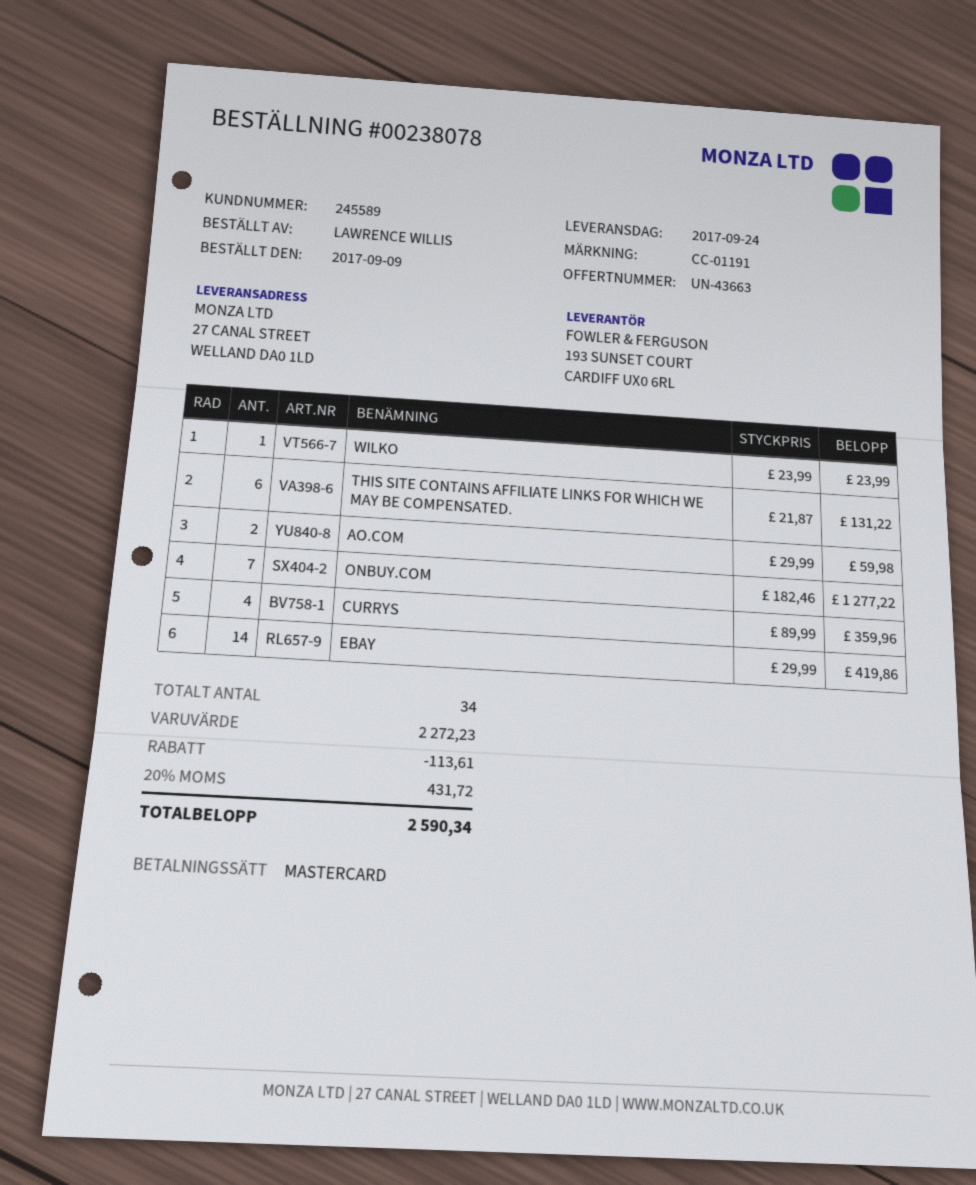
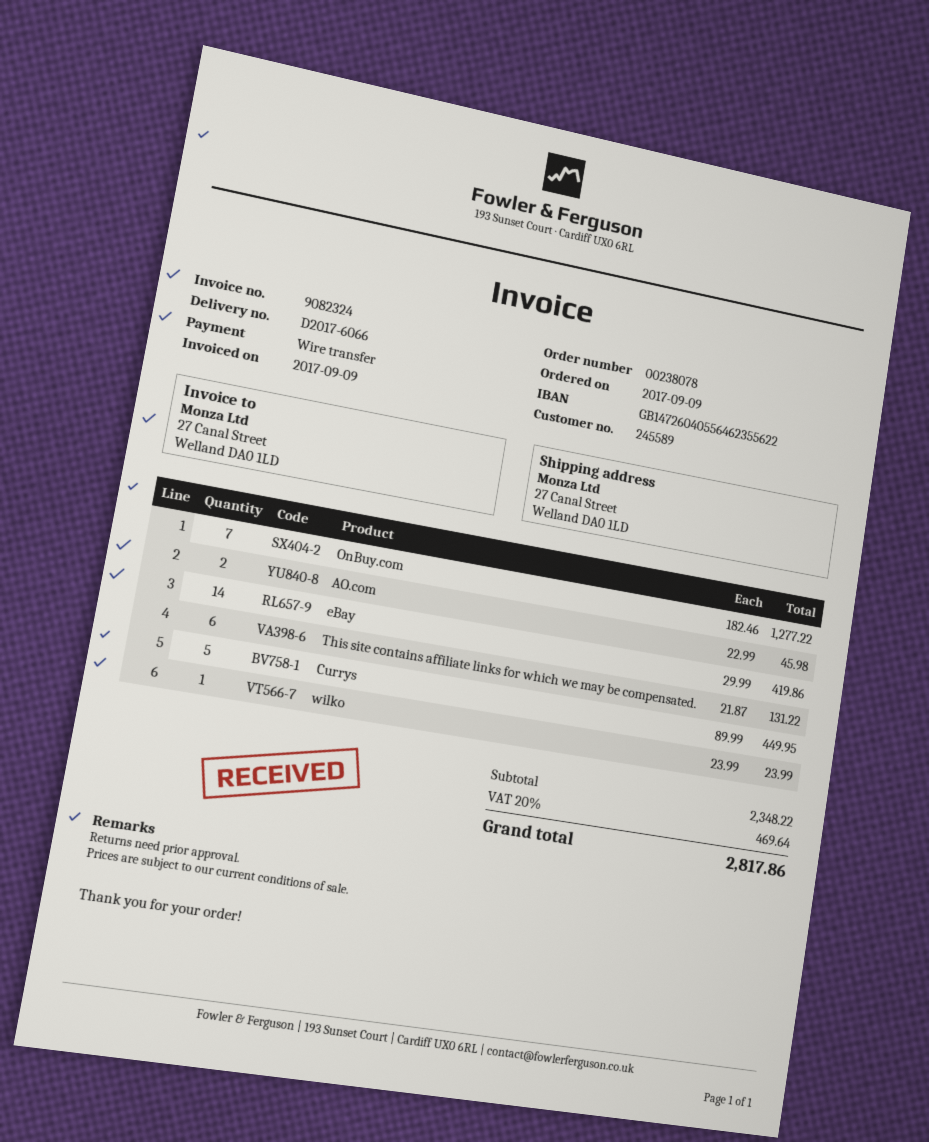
payment method: Mastercard -> bank transfer
AO.COM: 2 x 29.99 = 59.98 -> 2 x 22.99 = 45.98
CURRYS: 4 x 89.99 = 359.96 -> 5 x 89.99 = 449.95
subtotal: 2272.23 -> 2348.22
discount: 113.61 -> none
tax: 20% = 431.72 -> 20% = 469.64
total: 2590.34 -> 2817.86

